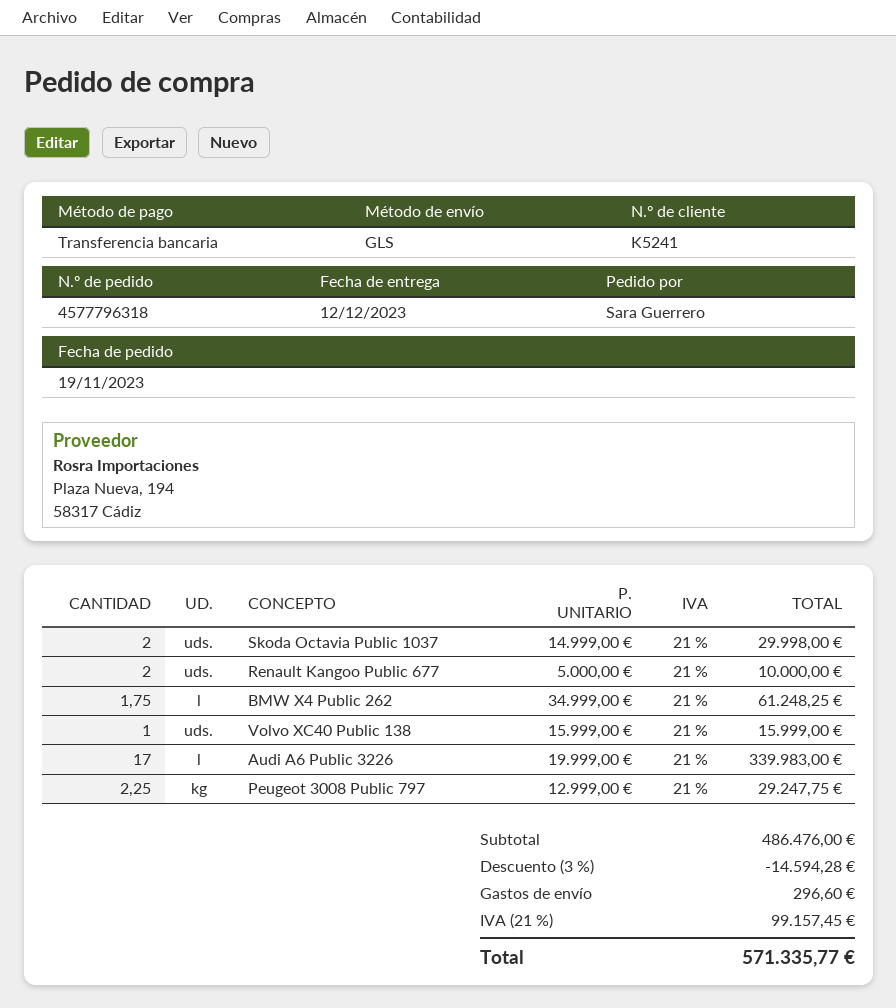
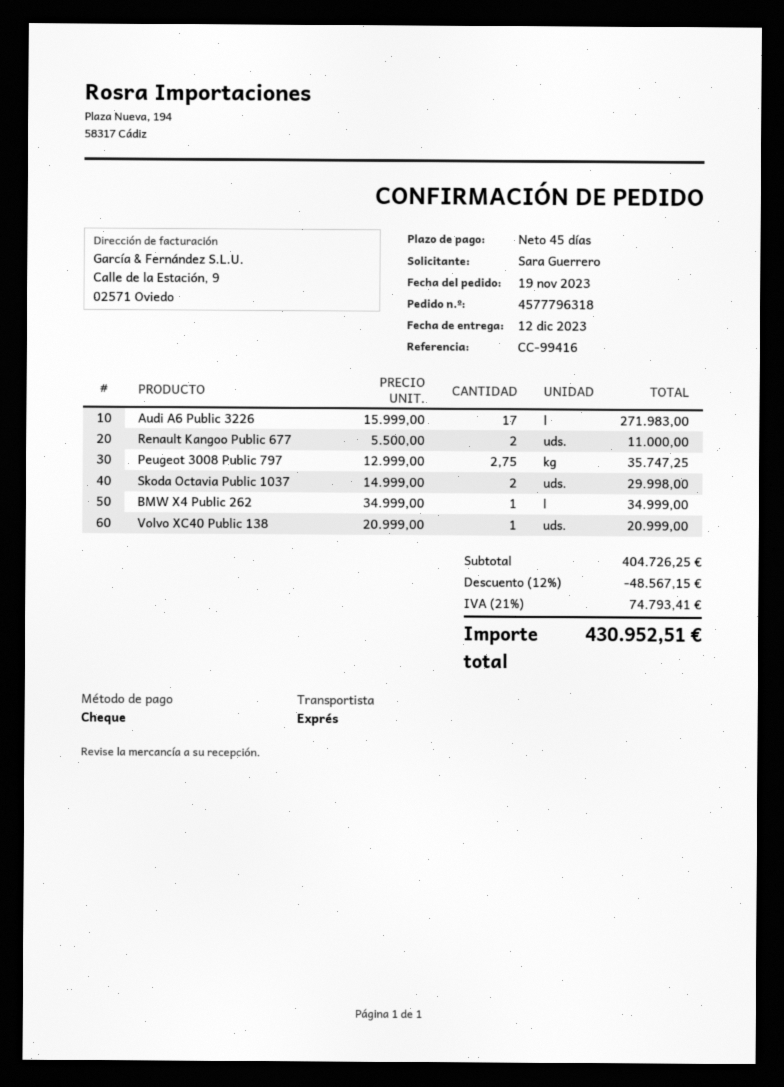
payment method: bank transfer -> cheque
shipping method: GLS -> express
Renault Kangoo Public 677: 2 x 5000.00 = 10000.00 -> 2 x 5500.00 = 11000.00
BMW X4 Public 262: 1.75 x 34999.00 = 61248.25 -> 1 x 34999.00 = 34999.00
Volvo XC40 Public 138: 1 x 15999.00 = 15999.00 -> 1 x 20999.00 = 20999.00
Audi A6 Public 3226: 17 x 19999.00 = 339983.00 -> 17 x 15999.00 = 271983.00
Peugeot 3008 Public 797: 2.25 x 12999.00 = 29247.75 -> 2.75 x 12999.00 = 35747.25
subtotal: 486476.00 -> 404726.25
discount: 3% = 14594.28 -> 12% = 48567.15
shipping: 296.60 -> none
tax: 21% = 99157.45 -> 21% = 74793.41
total: 571335.77 -> 430952.51

